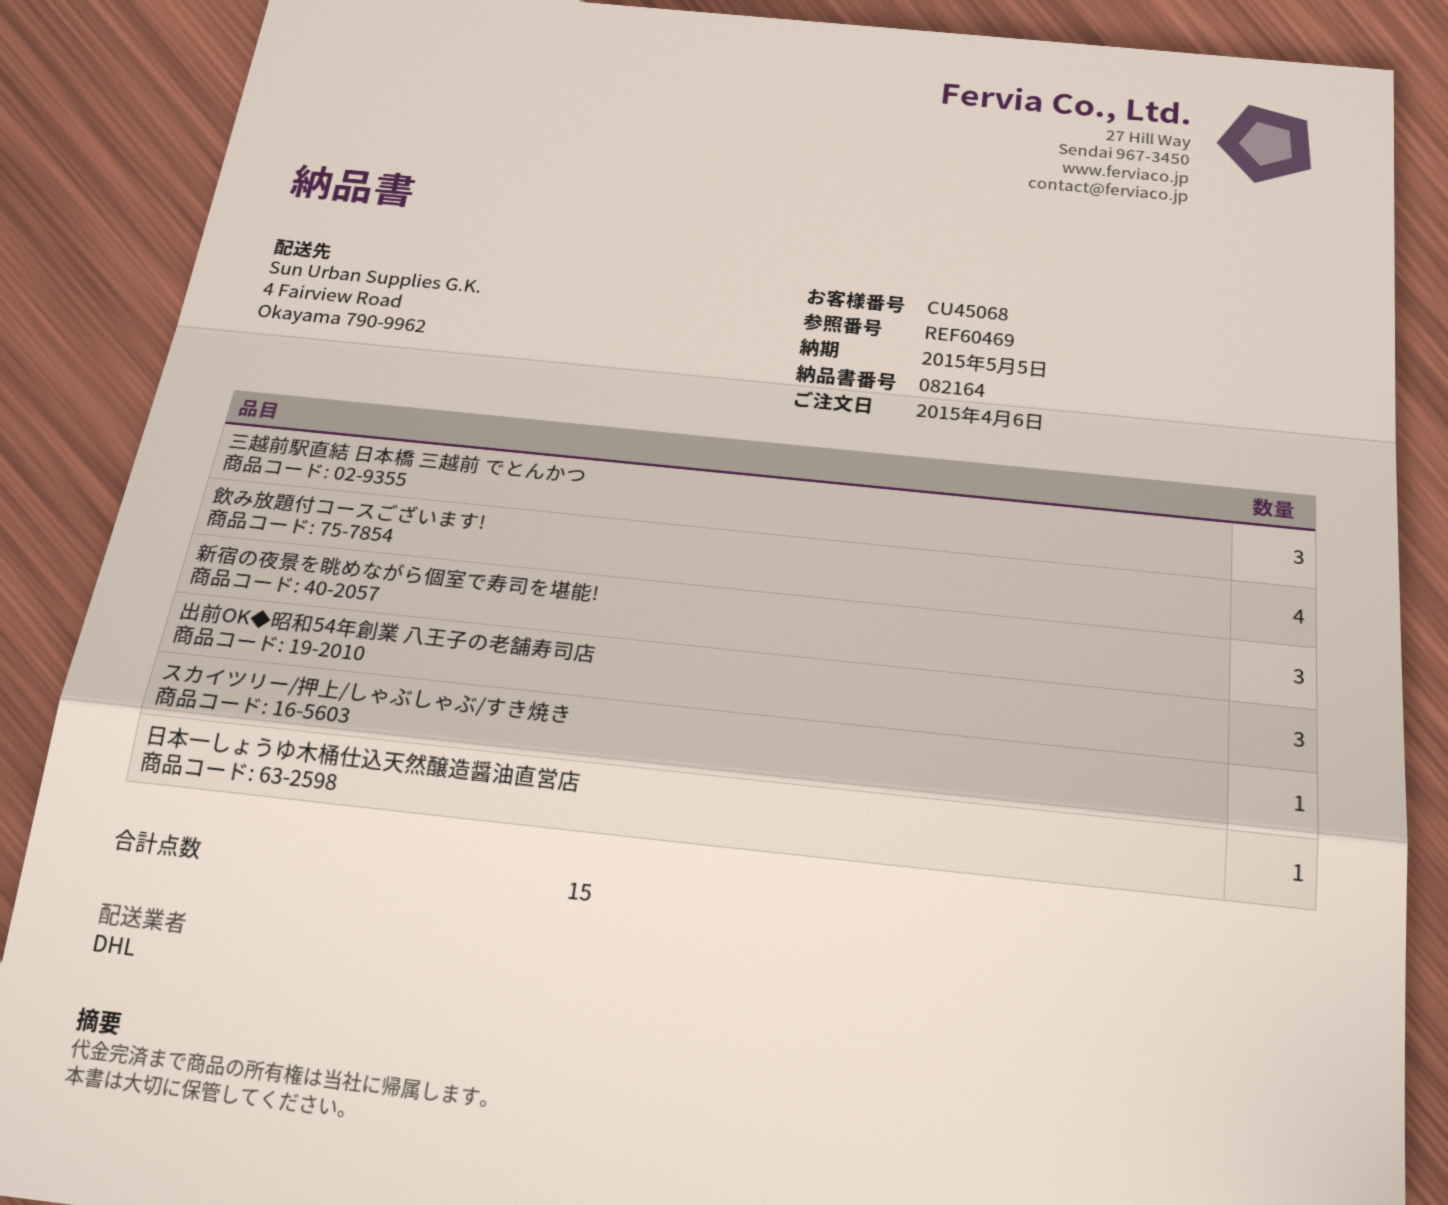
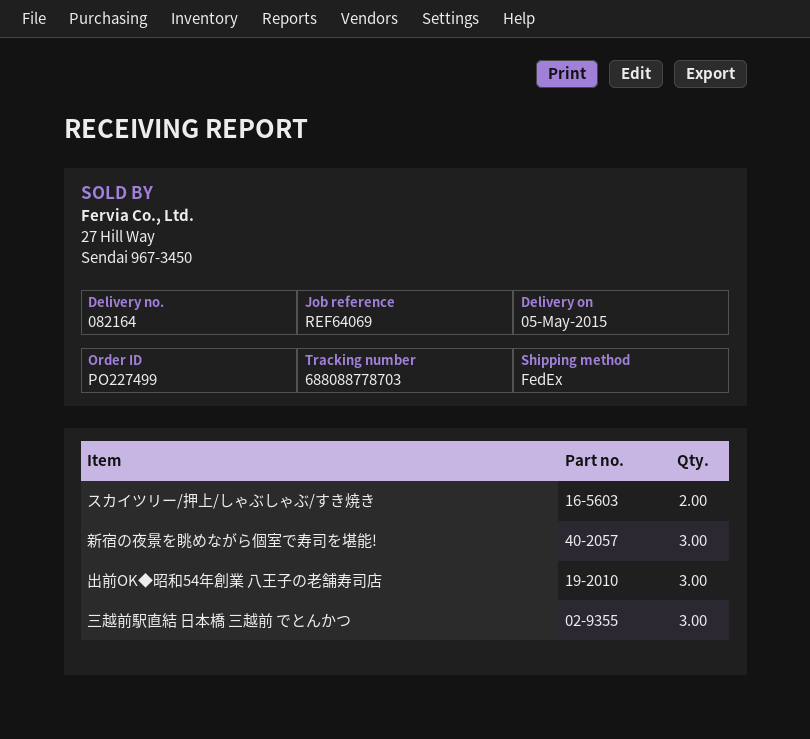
reference: REF60469 -> REF64069
shipping method: DHL -> FedEx
飲み放題付コースございます!: 4 -> none
スカイツリー/押上/しゃぶしゃぶ/すき焼き: 1 -> 2
日本一しょうゆ木桶仕込天然醸造醤油直営店: 1 -> none

